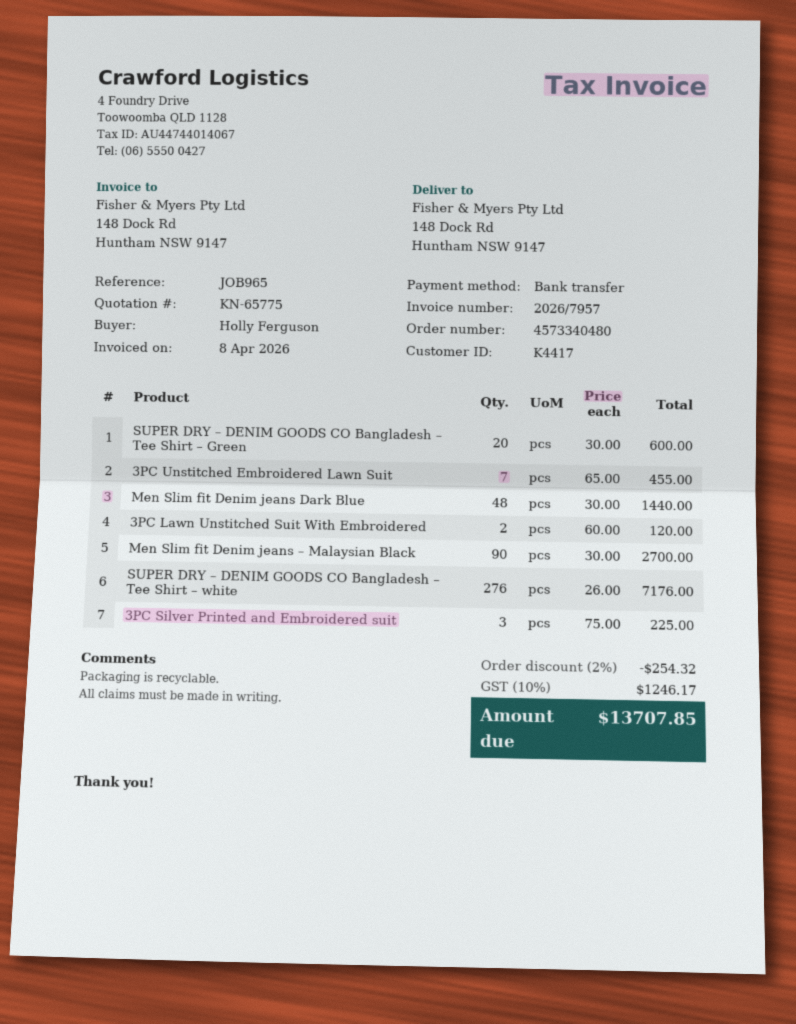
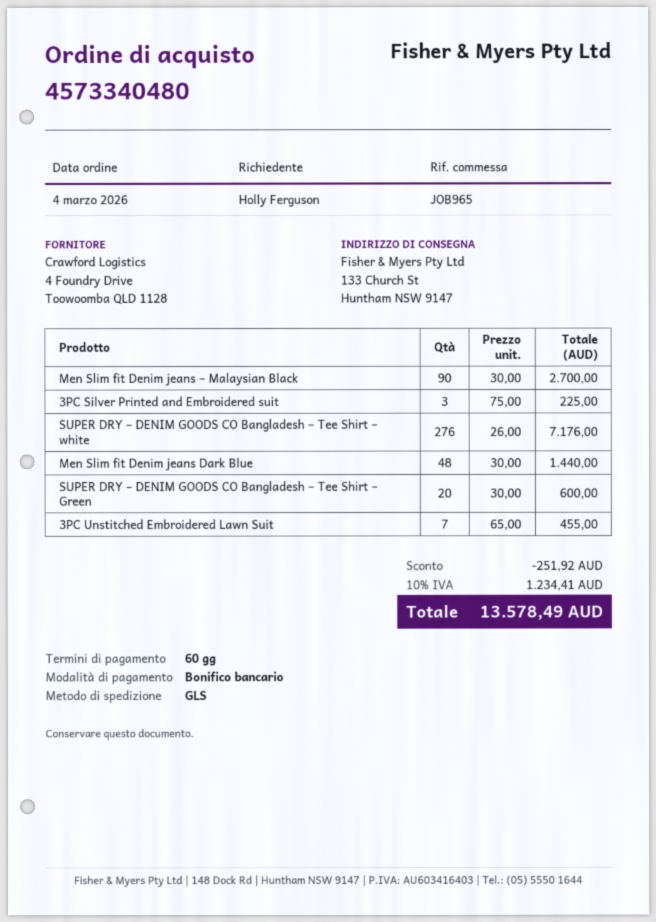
ship to: 148 Dock Rd, Huntham NSW 9147 -> 133 Church St, Huntham NSW 9147
3PC Lawn Unstitched Suit With Embroidered: 2 x 60.00 = 120.00 -> none
discount: 254.32 -> 251.92
tax: 10% = 1246.17 -> 10% = 1234.41
total: 13707.85 -> 13578.49

